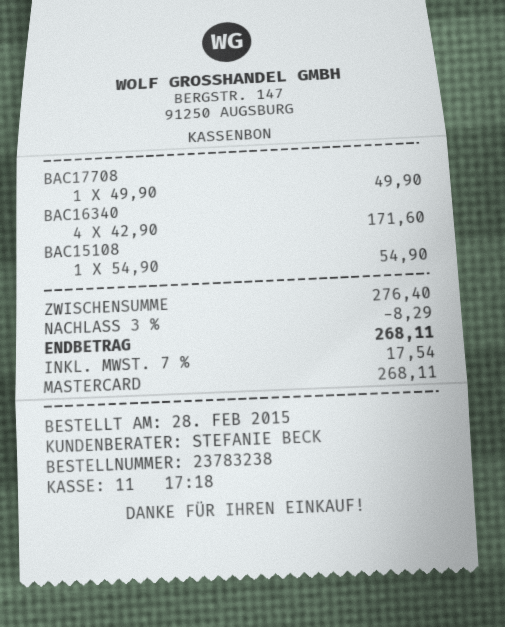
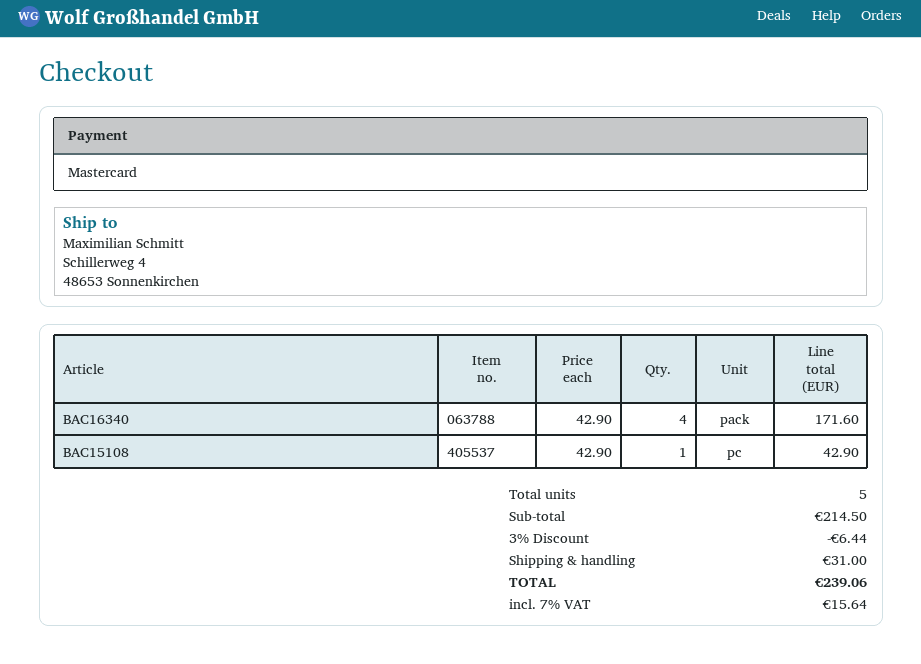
BAC17708: 1 x 49.90 = 49.90 -> none
BAC15108: 1 x 54.90 = 54.90 -> 1 x 42.90 = 42.90
subtotal: 276.40 -> 214.50
discount: 3% = 8.29 -> 3% = 6.44
shipping: none -> 31.00
tax: 7% = 17.54 -> 7% = 15.64
total: 268.11 -> 239.06

